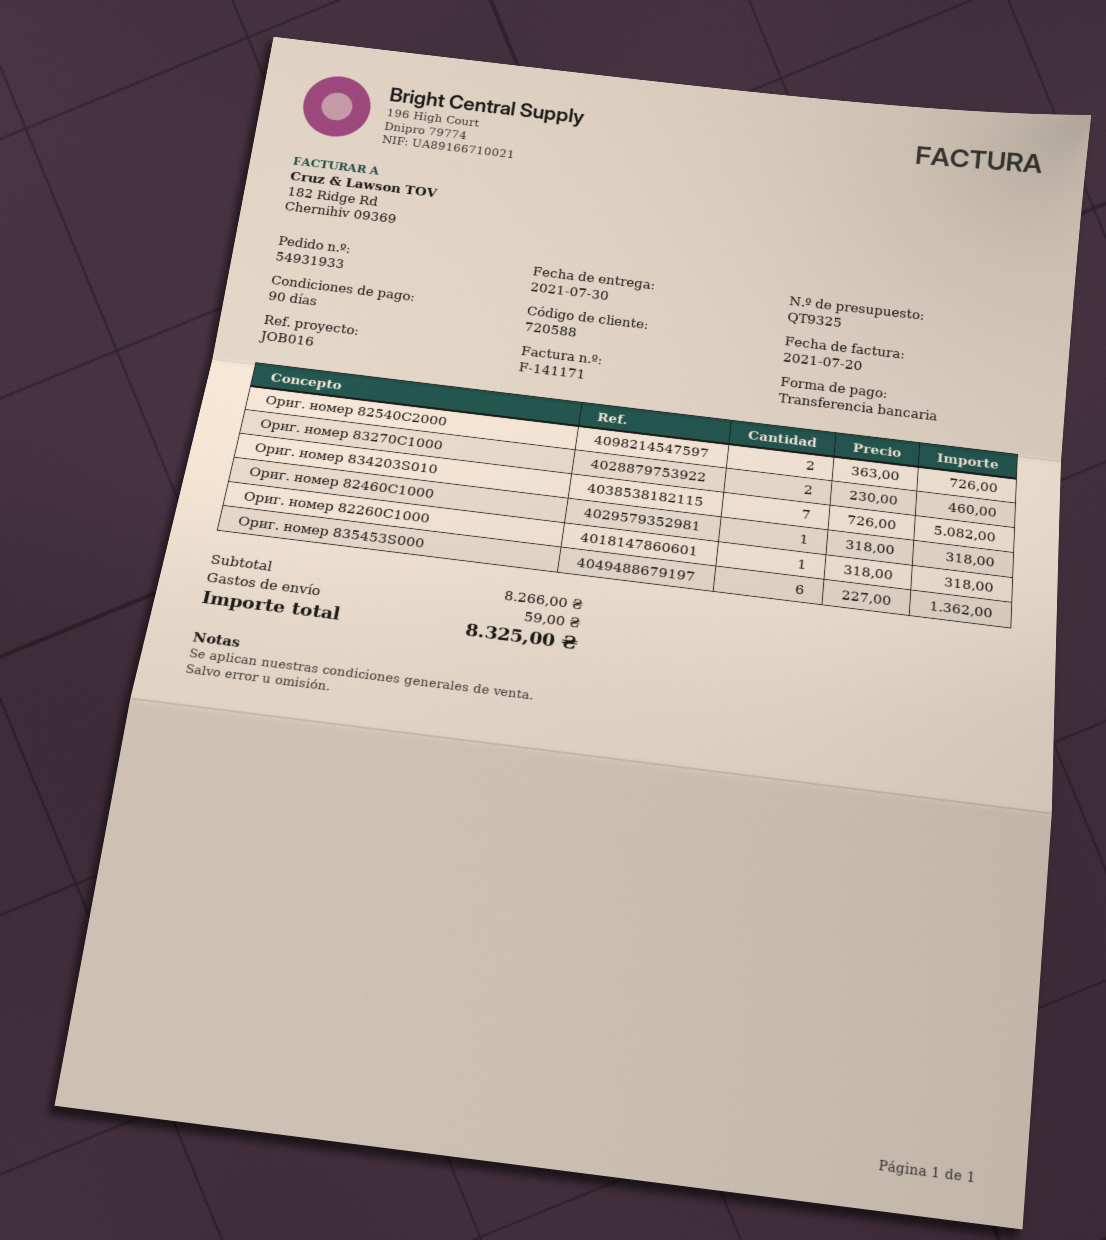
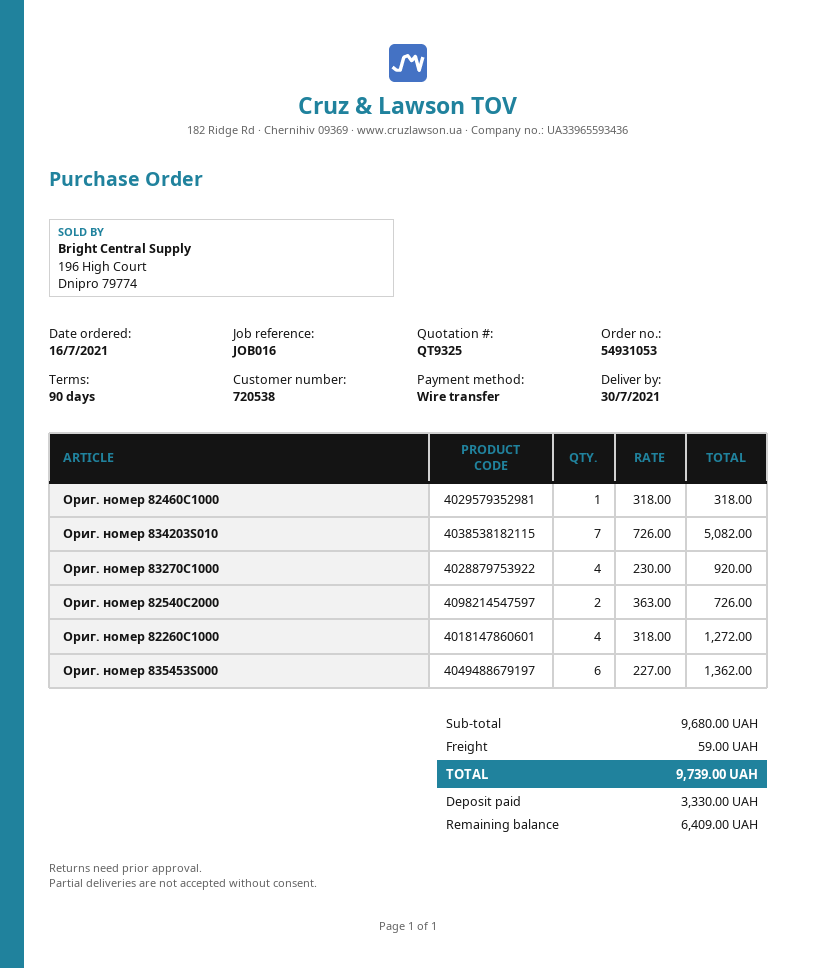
order number: 54931933 -> 54931053
customer number: 720588 -> 720538
Ориг. номер 83270C1000: 2 x 230.00 = 460.00 -> 4 x 230.00 = 920.00
Ориг. номер 82260C1000: 1 x 318.00 = 318.00 -> 4 x 318.00 = 1272.00
subtotal: 8266.00 -> 9680.00
total: 8325.00 -> 9739.00

